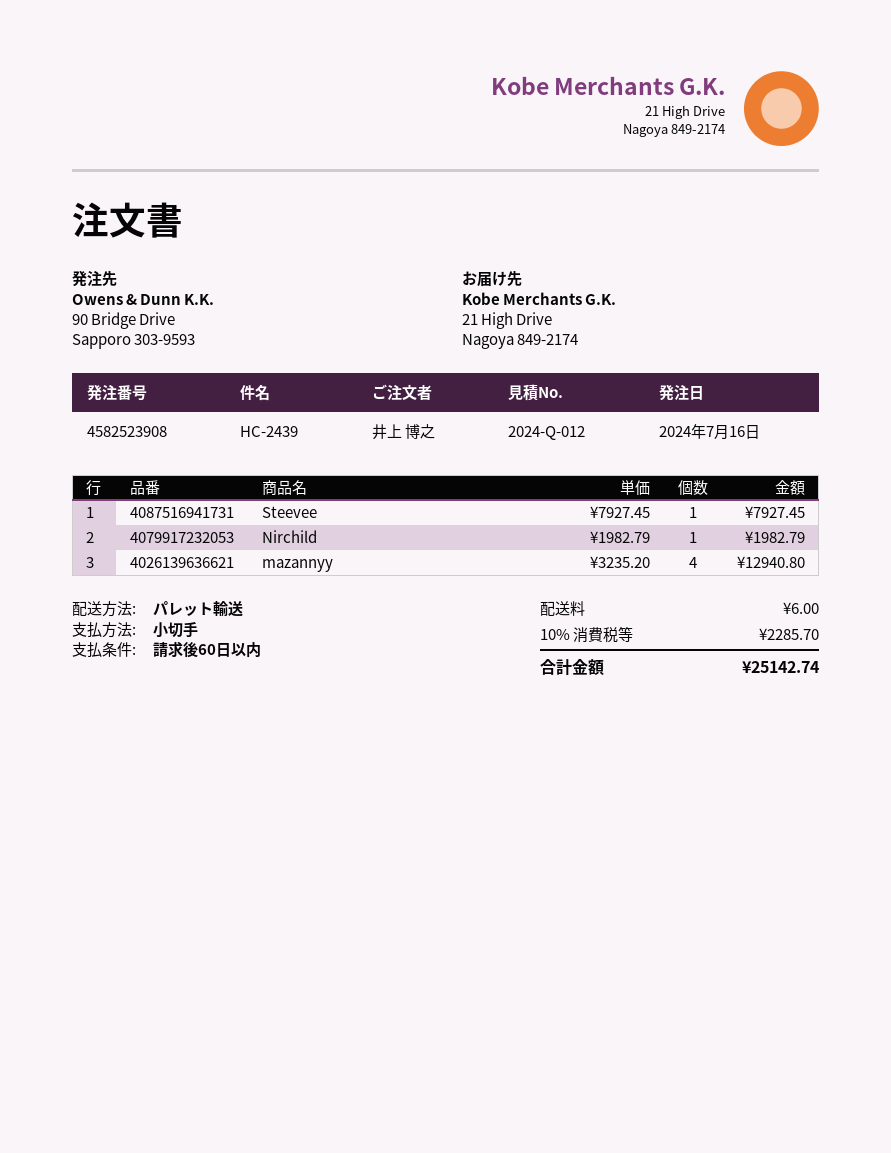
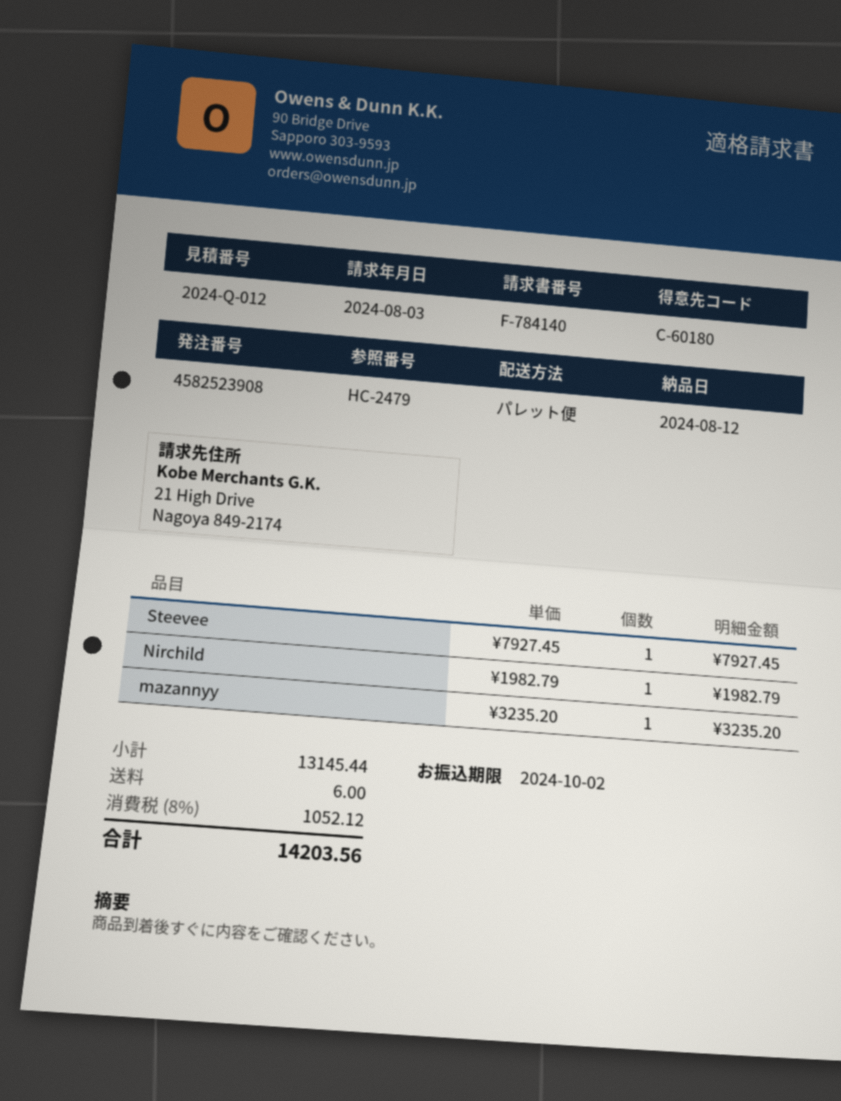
reference: HC-2439 -> HC-2479
mazannyy: 4 x 3235.20 = 12940.80 -> 1 x 3235.20 = 3235.20
tax: 10% = 2285.70 -> 8% = 1052.12
total: 25142.74 -> 14203.56

